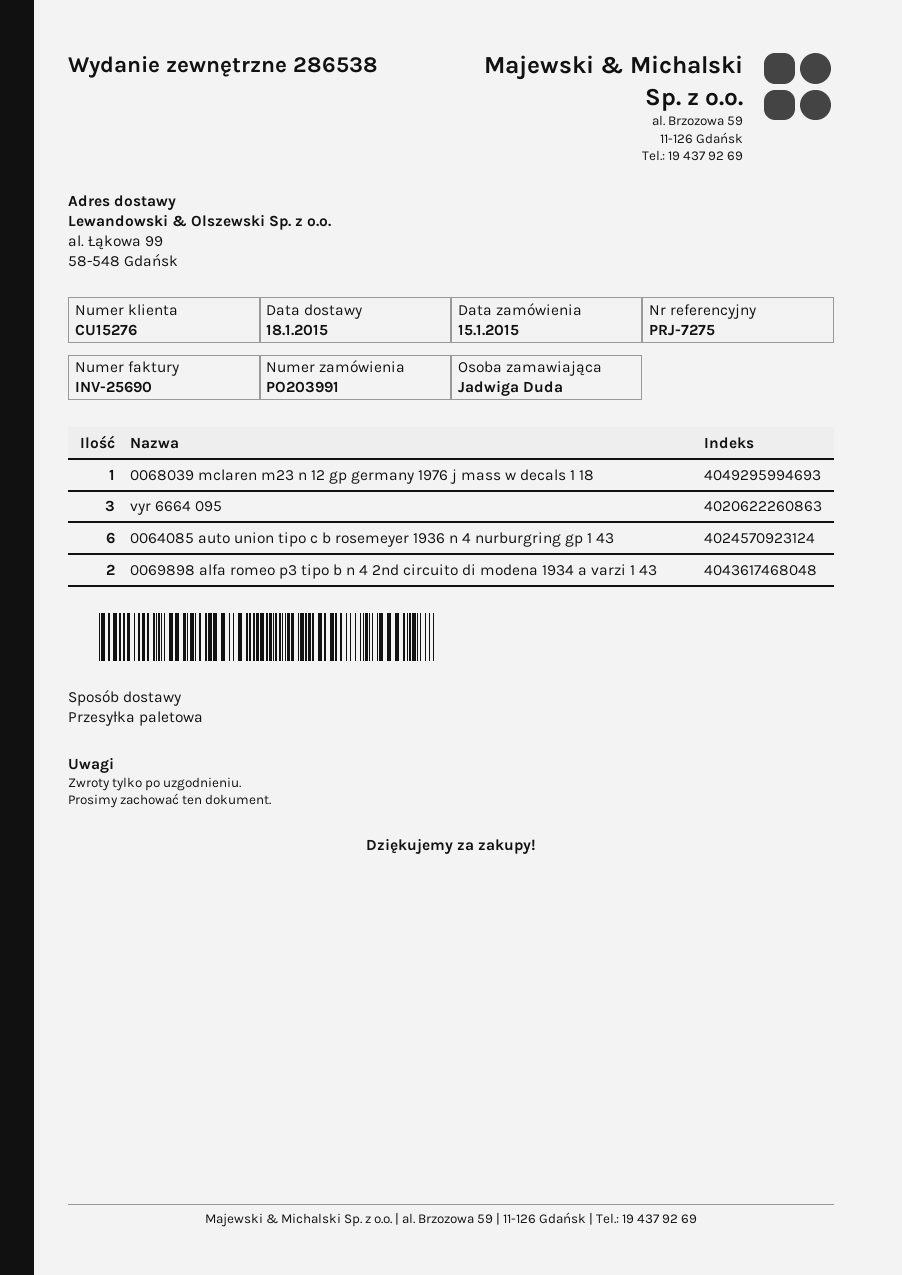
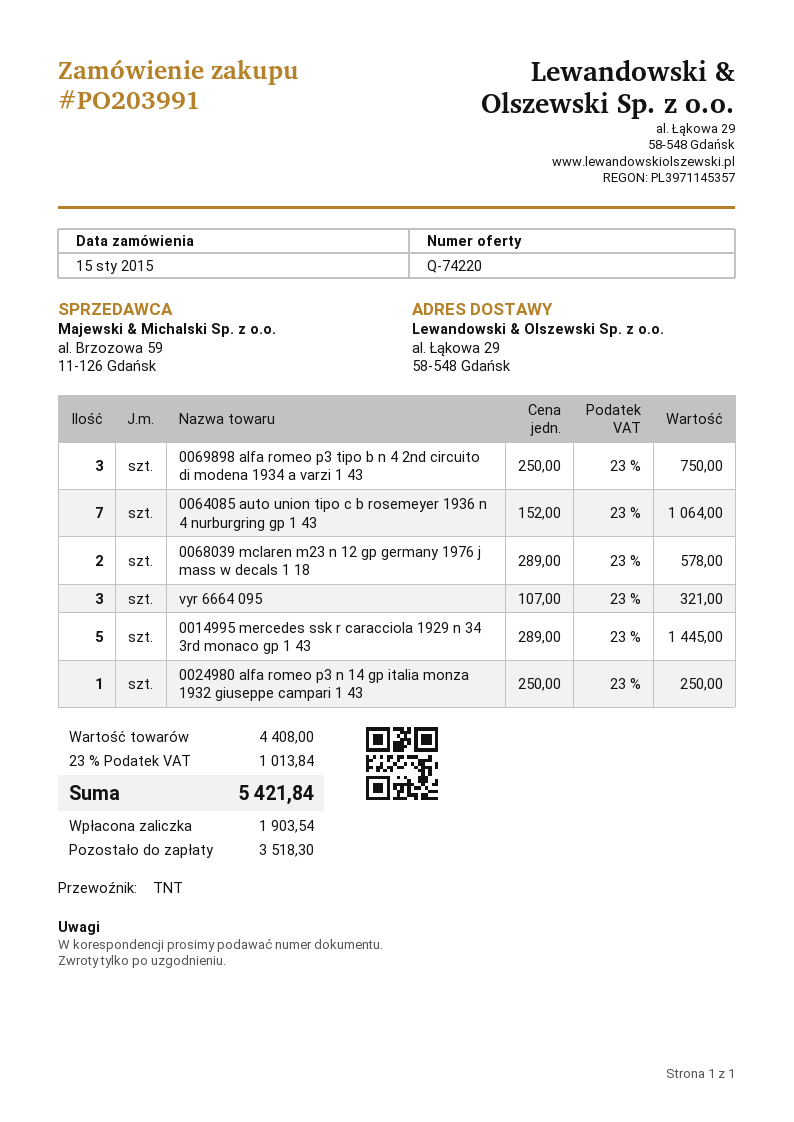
shipping method: pallet freight -> TNT
ship to: al. Łąkowa 99, 58-548 Gdańsk -> al. Łąkowa 29, 58-548 Gdańsk
0068039 mclaren m23 n 12 gp germany 1976 j mass w decals 1 18: 1 -> 2
0064085 auto union tipo c b rosemeyer 1936 n 4 nurburgring gp 1 43: 6 -> 7
0069898 alfa romeo p3 tipo b n 4 2nd circuito di modena 1934 a varzi 1 43: 2 -> 3
0014995 mercedes ssk r caracciola 1929 n 34 3rd monaco gp 1 43: none -> 5
0024980 alfa romeo p3 n 14 gp italia monza 1932 giuseppe campari 1 43: none -> 1

